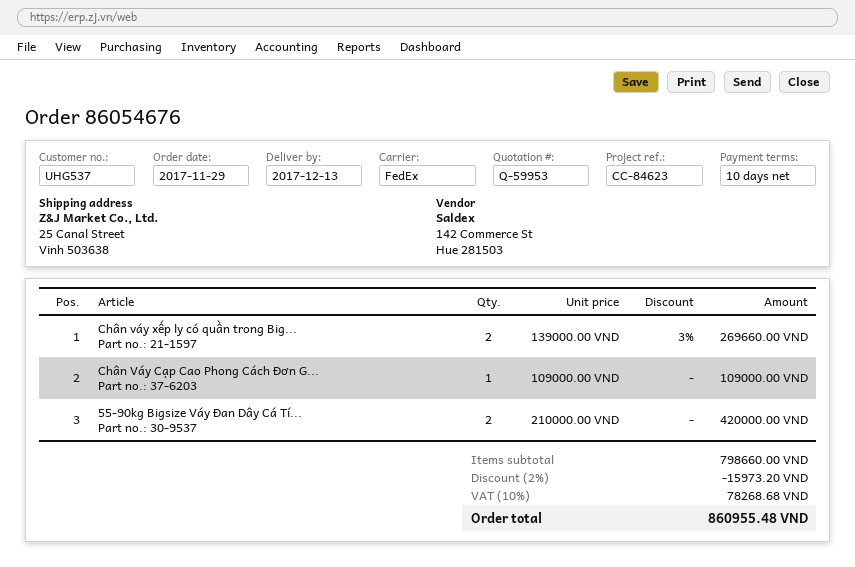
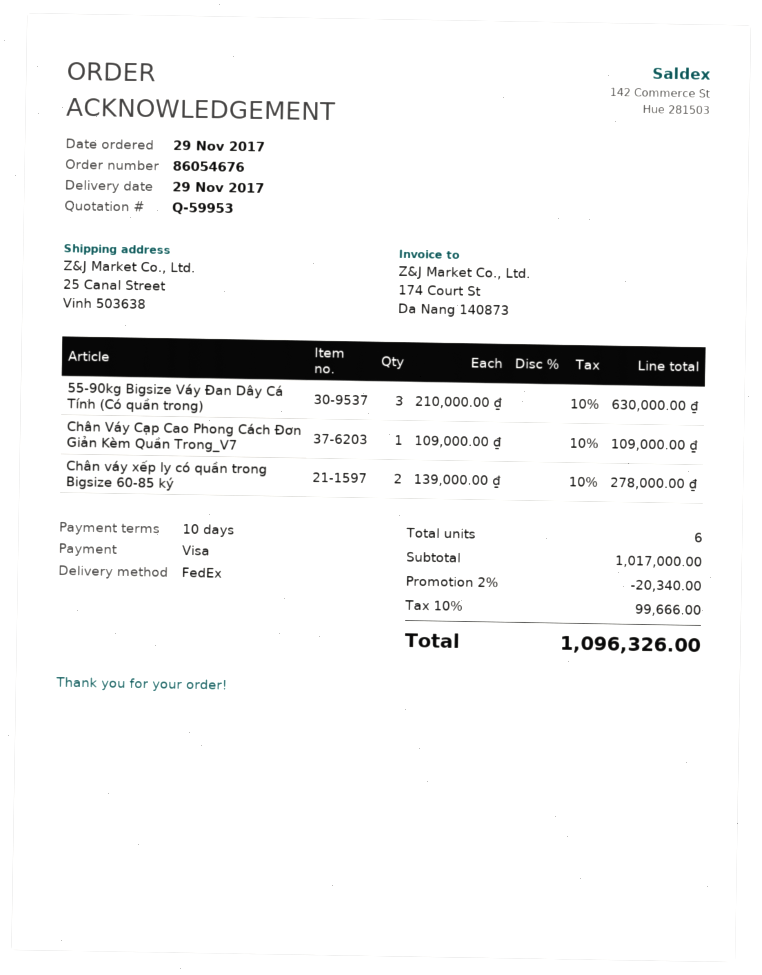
delivery date: 2017-12-13 -> 2017-11-29
Chân váy xếp ly có quần trong Big...: 2 x 139000.00 - 3% = 269660.00 -> 2 x 139000.00 = 278000.00
55-90kg Bigsize Váy Đan Dây Cá Tí...: 2 x 210000.00 = 420000.00 -> 3 x 210000.00 = 630000.00
subtotal: 798660.00 -> 1017000.00
discount: 2% = 15973.20 -> 2% = 20340.00
tax: 10% = 78268.68 -> 10% = 99666.00
total: 860955.48 -> 1096326.00

